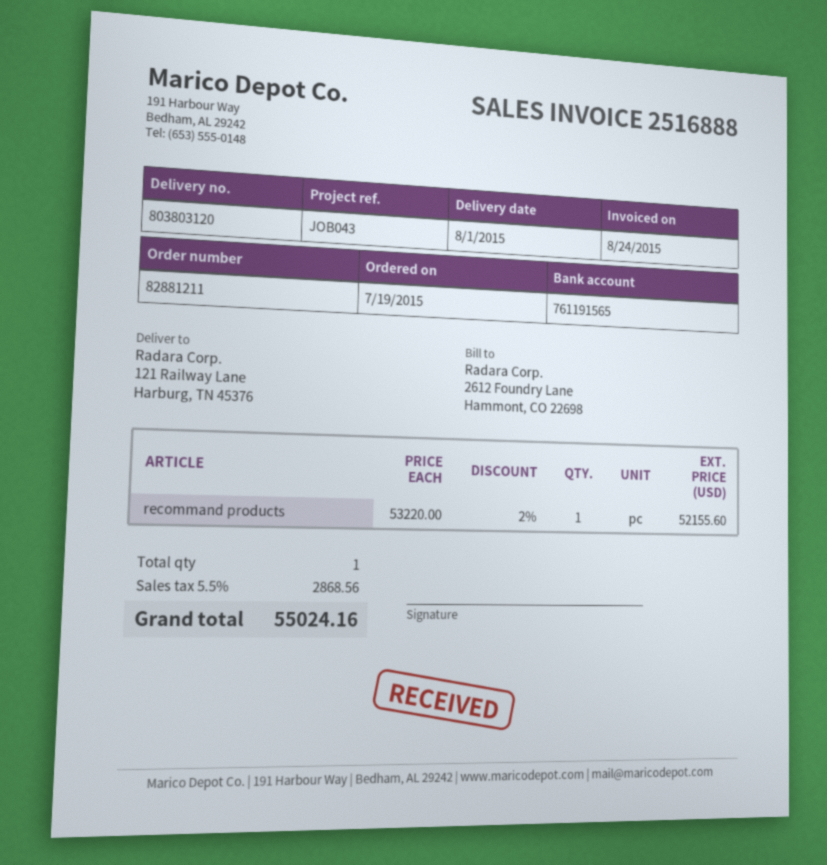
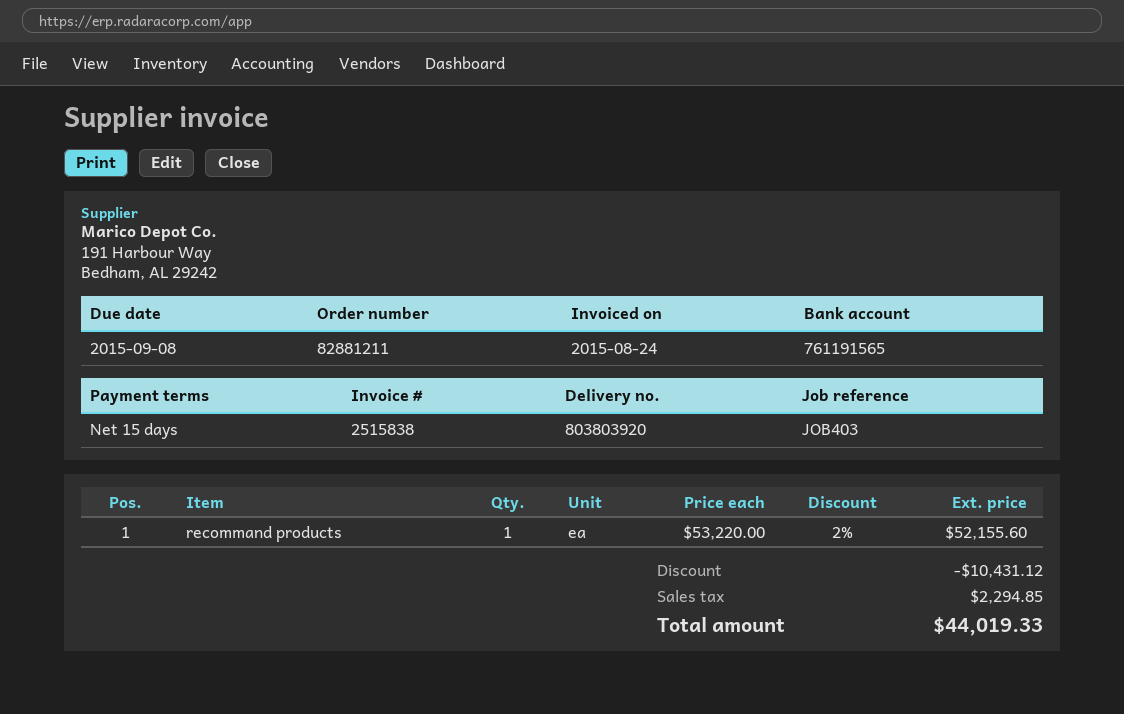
delivery note number: 803803120 -> 803803920
invoice number: 2516888 -> 2515838
reference: JOB043 -> JOB403
discount: none -> 10431.12
tax: 2868.56 -> 2294.85
total: 55024.16 -> 44019.33

